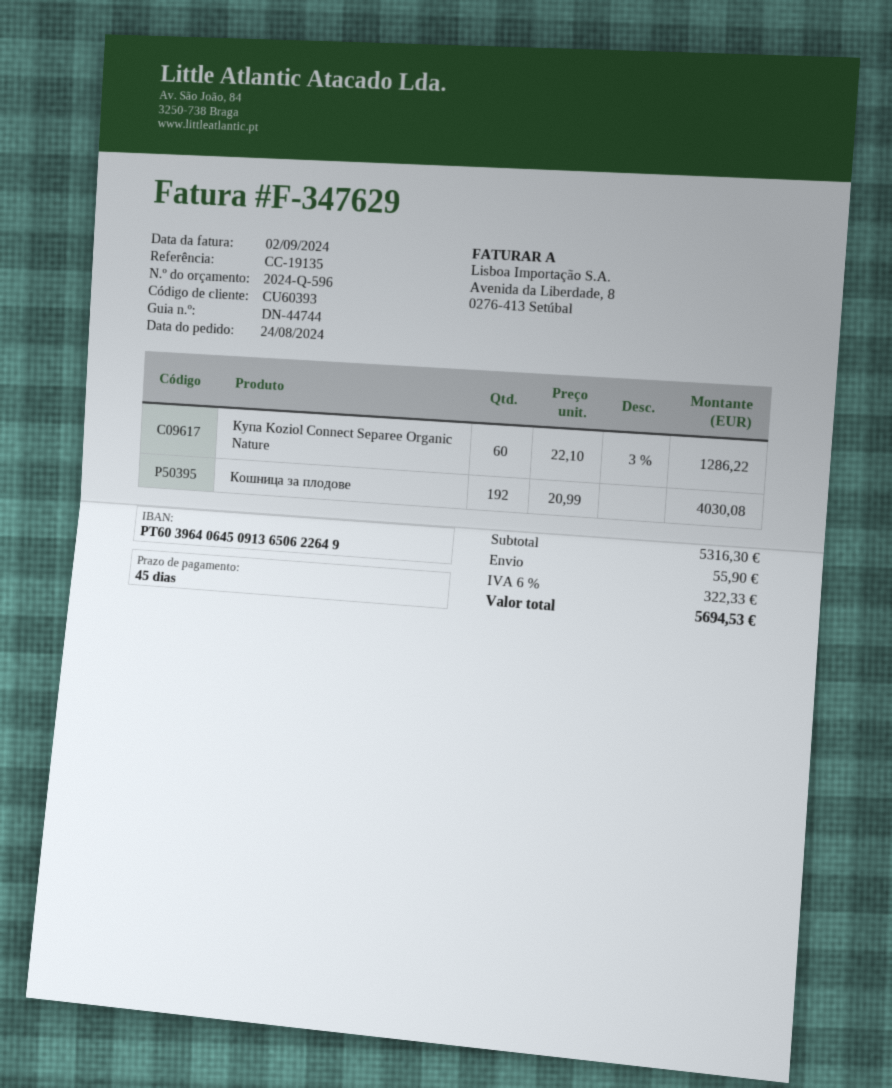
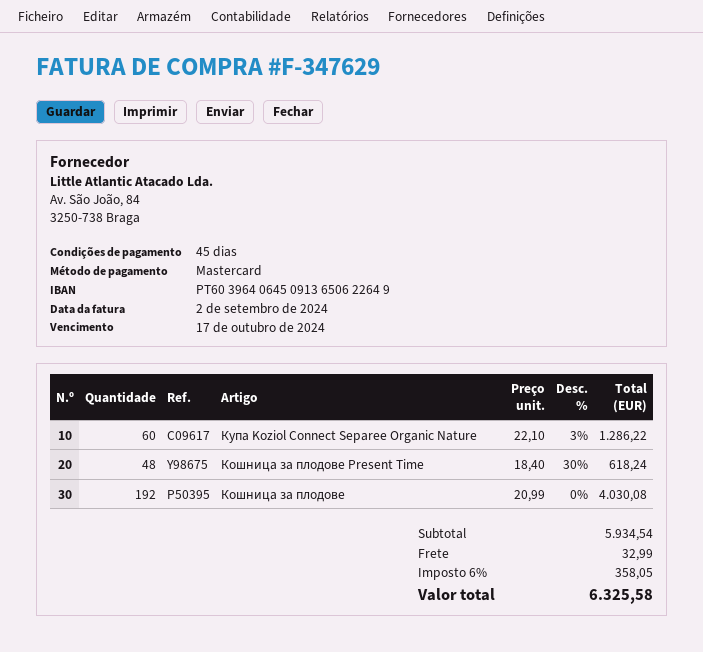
Кошница за плодове Present Time: none -> 48 x 18.40 - 30% = 618.24
subtotal: 5316.30 -> 5934.54
shipping: 55.90 -> 32.99
tax: 6% = 322.33 -> 6% = 358.05
total: 5694.53 -> 6325.58

